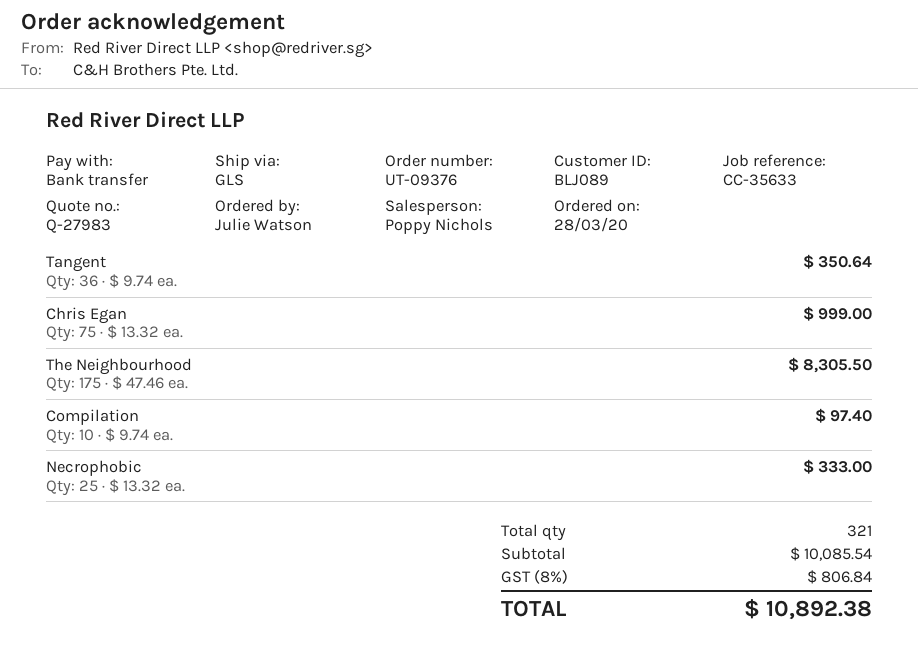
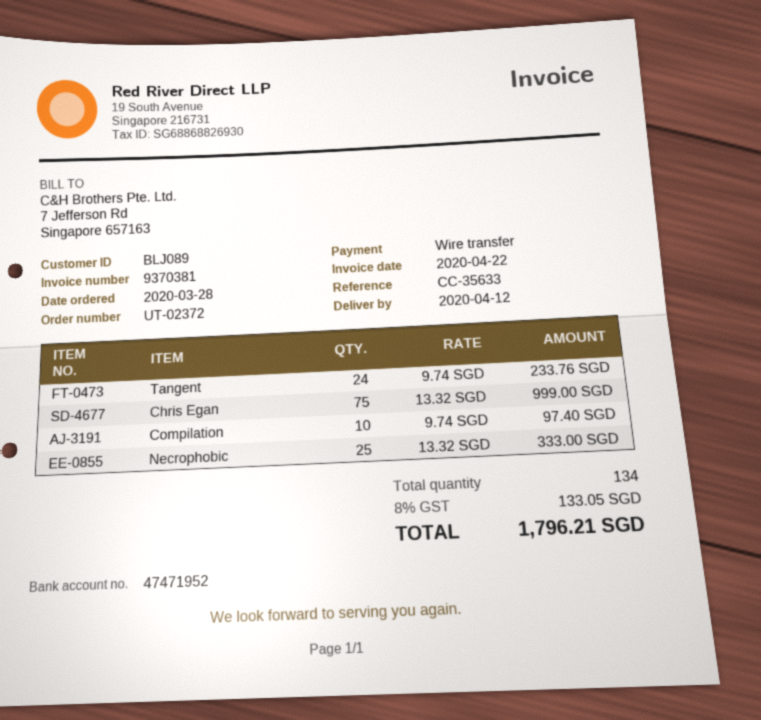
order number: UT-09376 -> UT-02372
Tangent: 36 x 9.74 = 350.64 -> 24 x 9.74 = 233.76
The Neighbourhood: 175 x 47.46 = 8305.50 -> none
total quantity: 321 -> 134
tax: 8% = 806.84 -> 8% = 133.05
total: 10892.38 -> 1796.21

